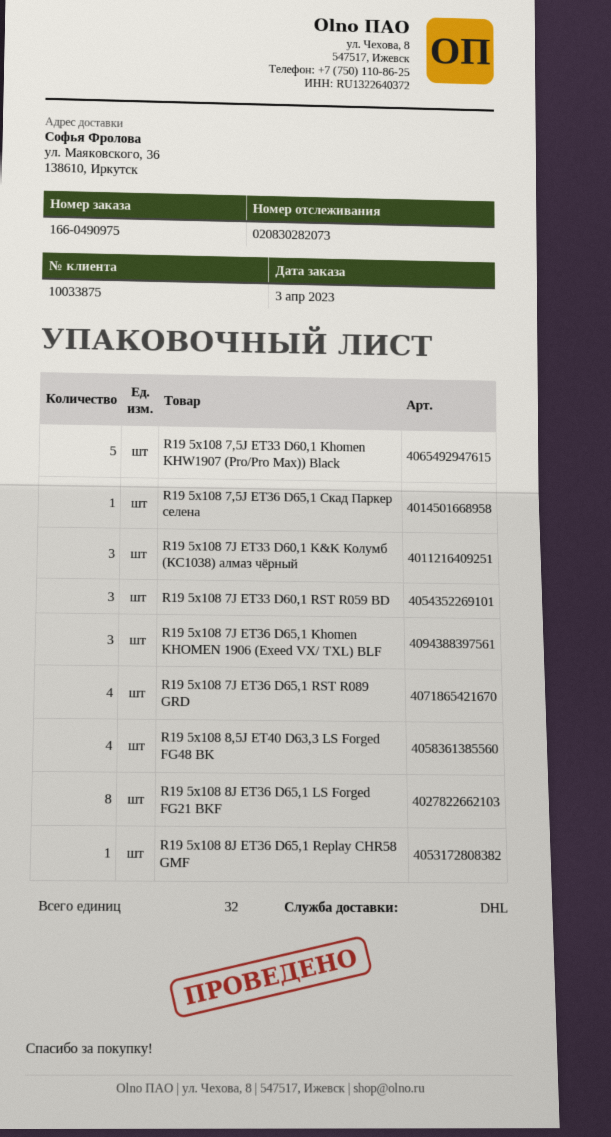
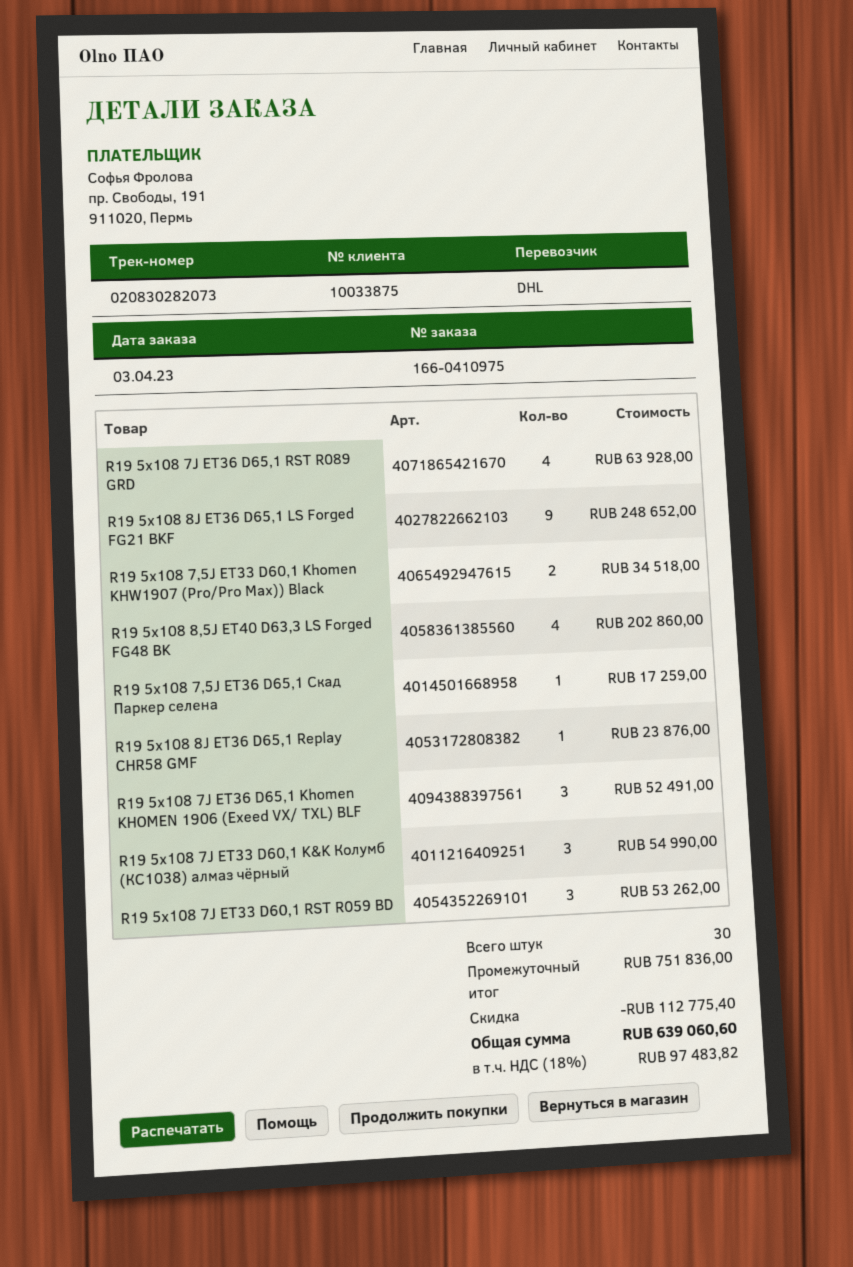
order number: 166-0490975 -> 166-0410975
R19 5x108 7,5J ET33 D60,1 Khomen KHW1907 (Pro/Pro Max)) Black: 5 -> 2
R19 5x108 8J ET36 D65,1 LS Forged FG21 BKF: 8 -> 9
total quantity: 32 -> 30

